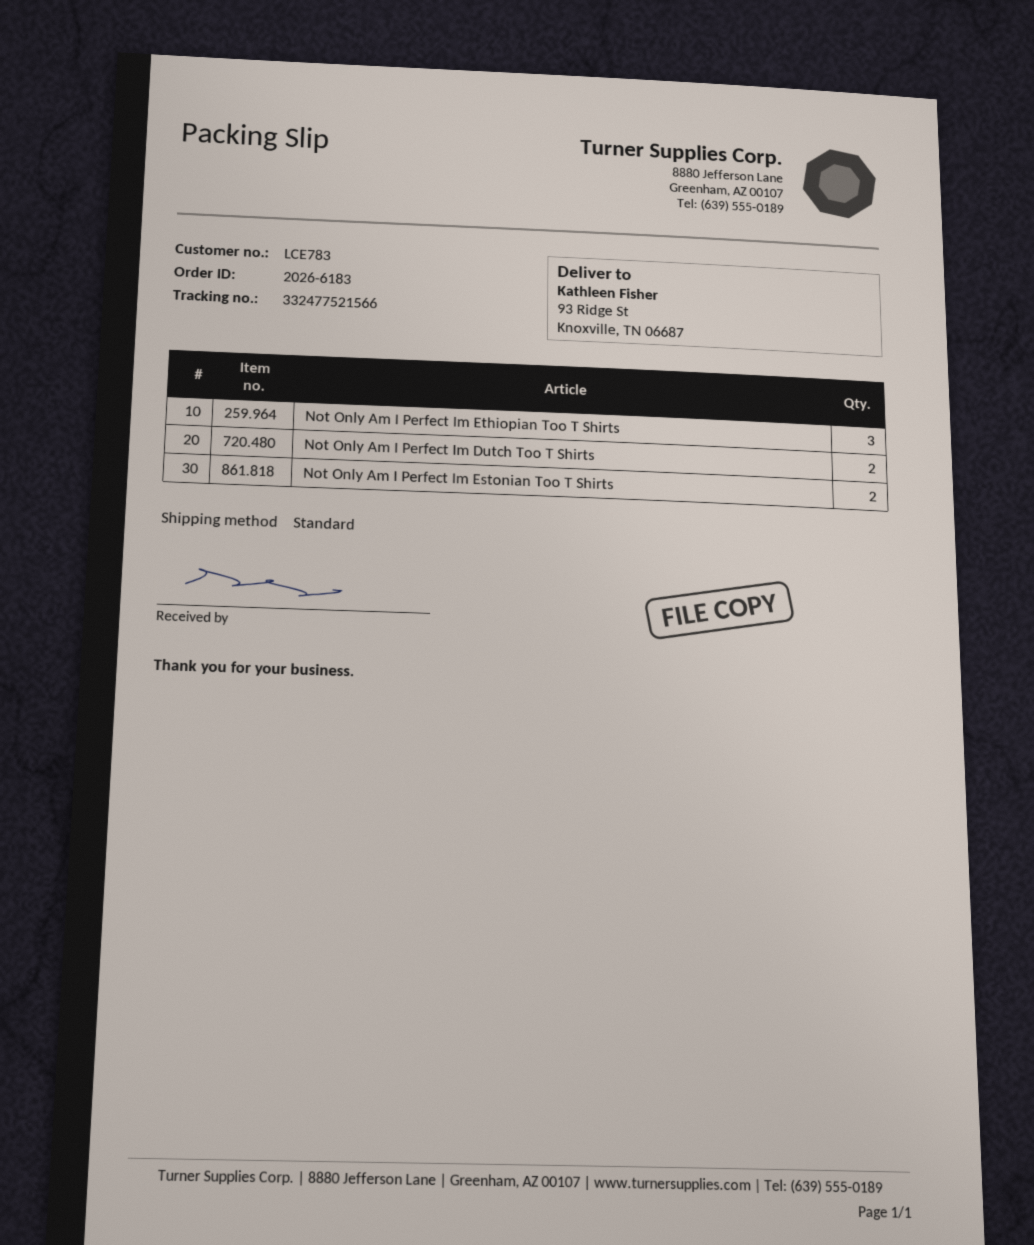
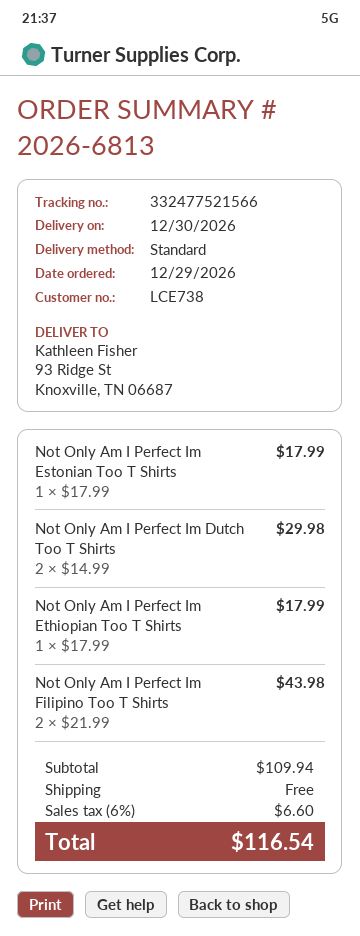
order number: 2026-6183 -> 2026-6813
customer number: LCE783 -> LCE738
Not Only Am I Perfect Im Ethiopian Too T Shirts: 3 -> 1
Not Only Am I Perfect Im Estonian Too T Shirts: 2 -> 1
Not Only Am I Perfect Im Filipino Too T Shirts: none -> 2

